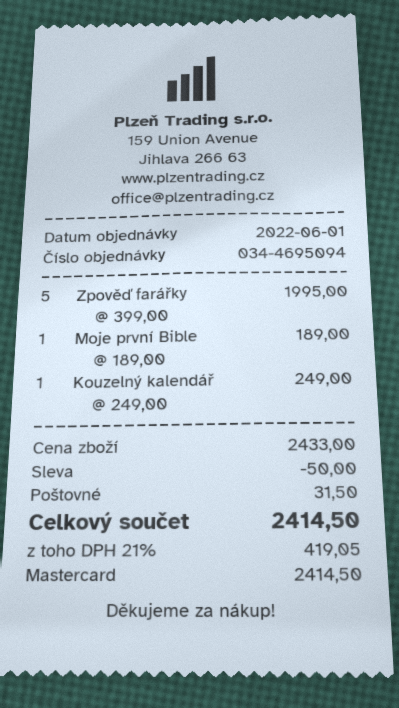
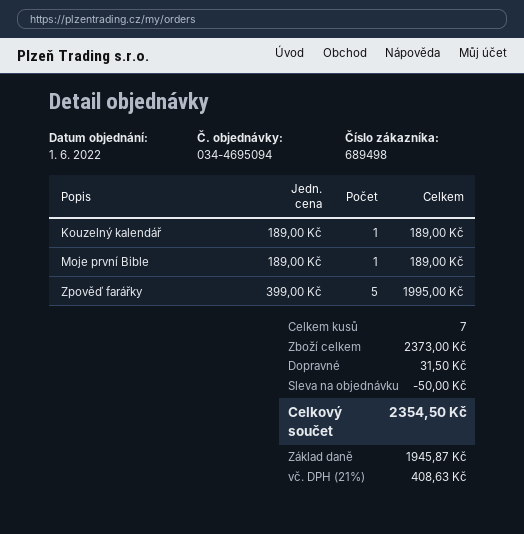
Kouzelný kalendář: 1 x 249.00 = 249.00 -> 1 x 189.00 = 189.00
subtotal: 2433.00 -> 2373.00
tax: 21% = 419.05 -> 21% = 408.63
total: 2414.50 -> 2354.50

